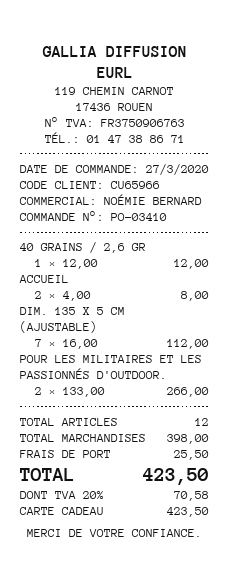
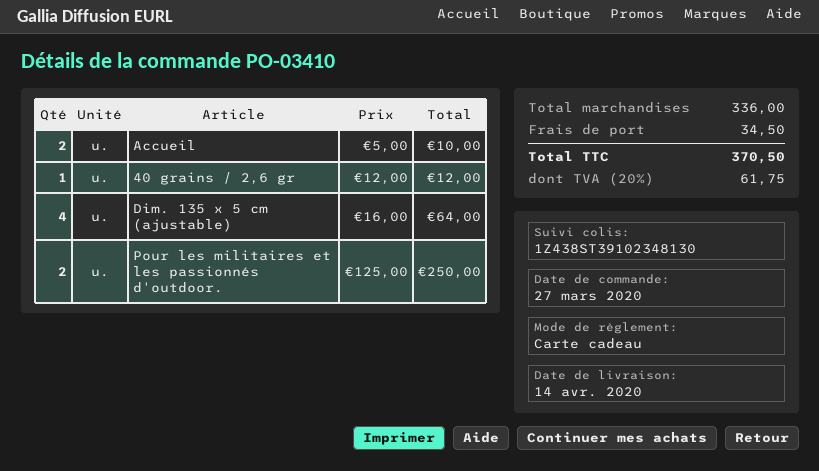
ACCUEIL: 2 x 4.00 = 8.00 -> 2 x 5.00 = 10.00
DIM. 135 X 5 CM (AJUSTABLE): 7 x 16.00 = 112.00 -> 4 x 16.00 = 64.00
POUR LES MILITAIRES ET LES PASSIONNÉS D'OUTDOOR.: 2 x 133.00 = 266.00 -> 2 x 125.00 = 250.00
subtotal: 398.00 -> 336.00
shipping: 25.50 -> 34.50
tax: 20% = 70.58 -> 20% = 61.75
total: 423.50 -> 370.50

